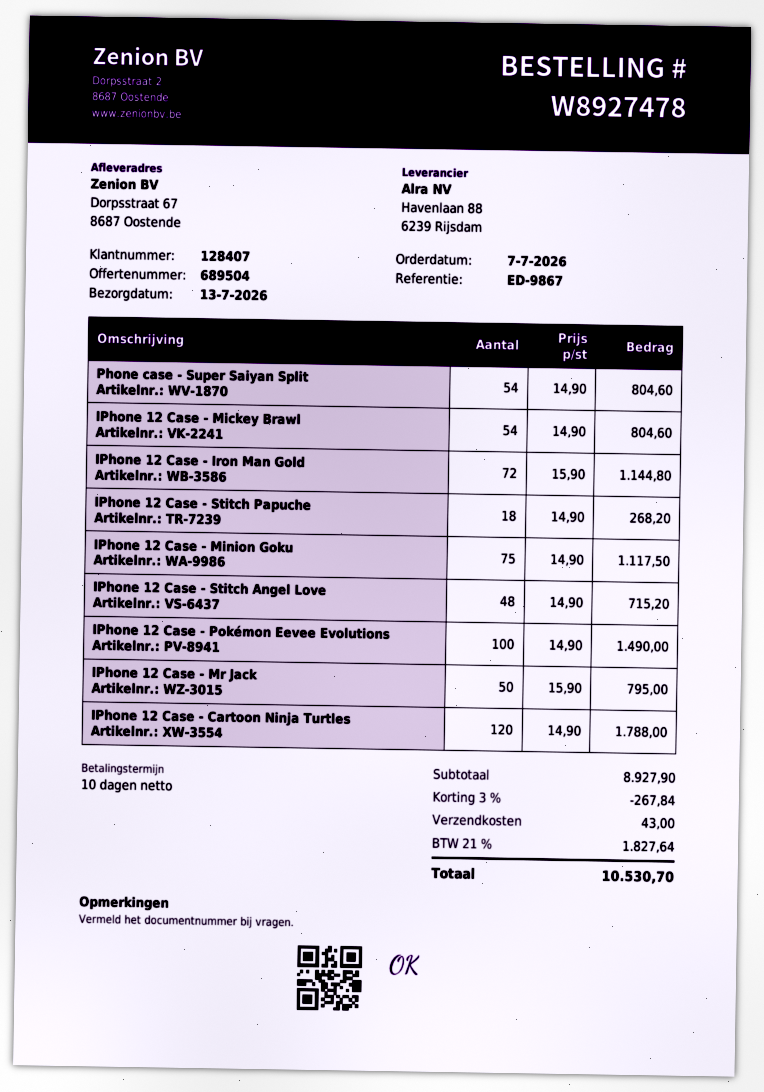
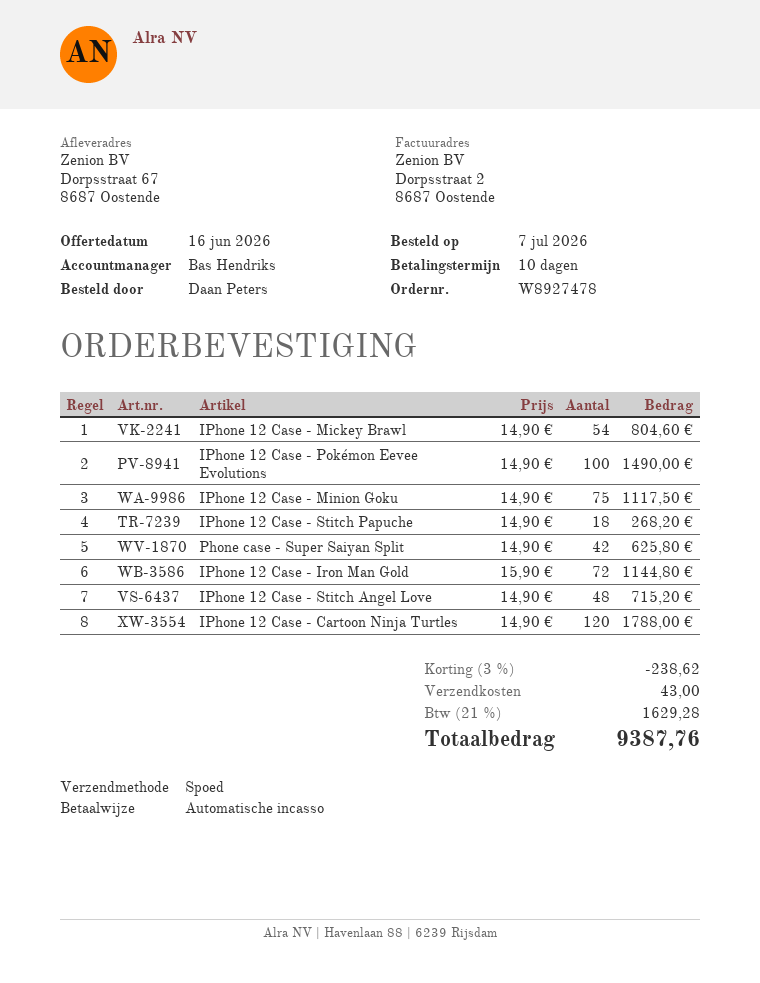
Phone case - Super Saiyan Split: 54 x 14.90 = 804.60 -> 42 x 14.90 = 625.80
IPhone 12 Case - Mr Jack: 50 x 15.90 = 795.00 -> none
discount: 3% = 267.84 -> 3% = 238.62
tax: 21% = 1827.64 -> 21% = 1629.28
total: 10530.70 -> 9387.76

